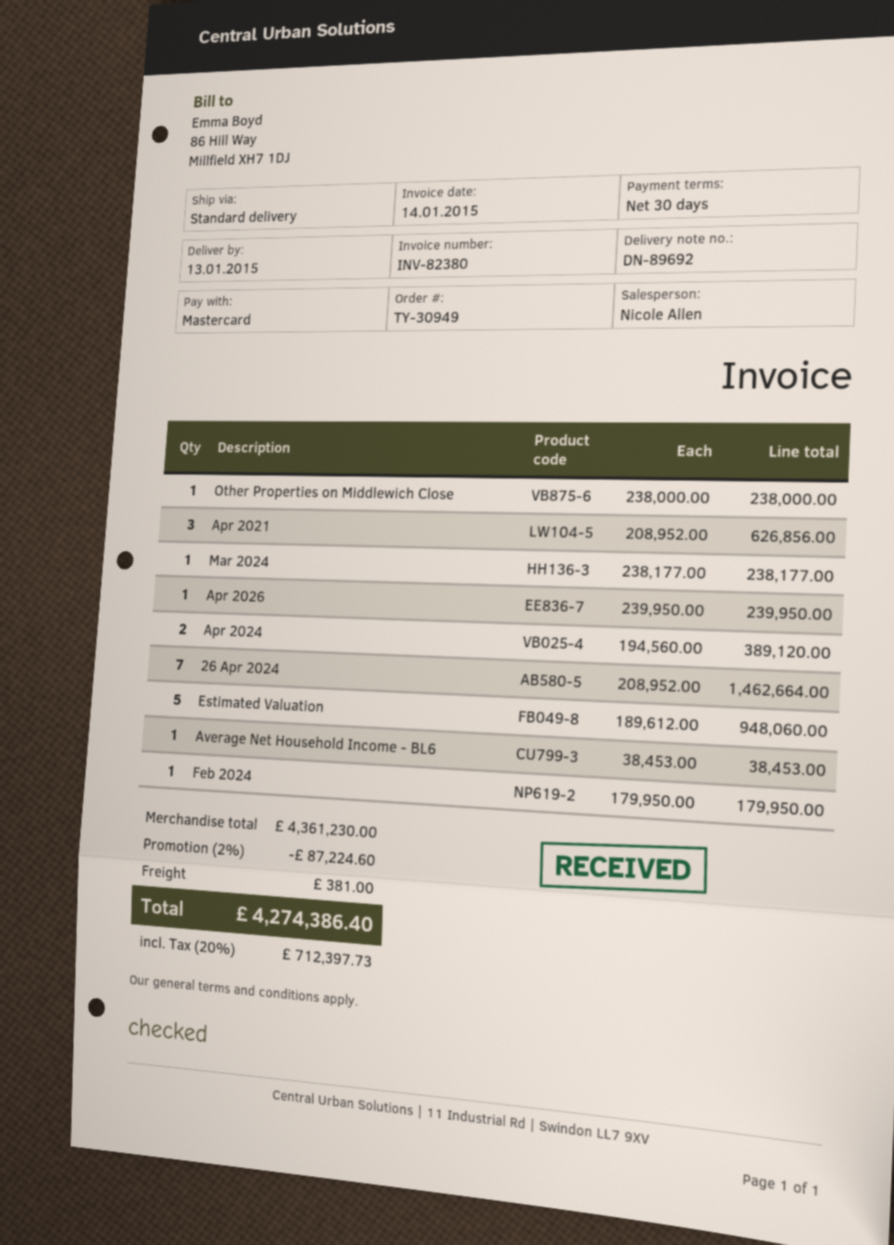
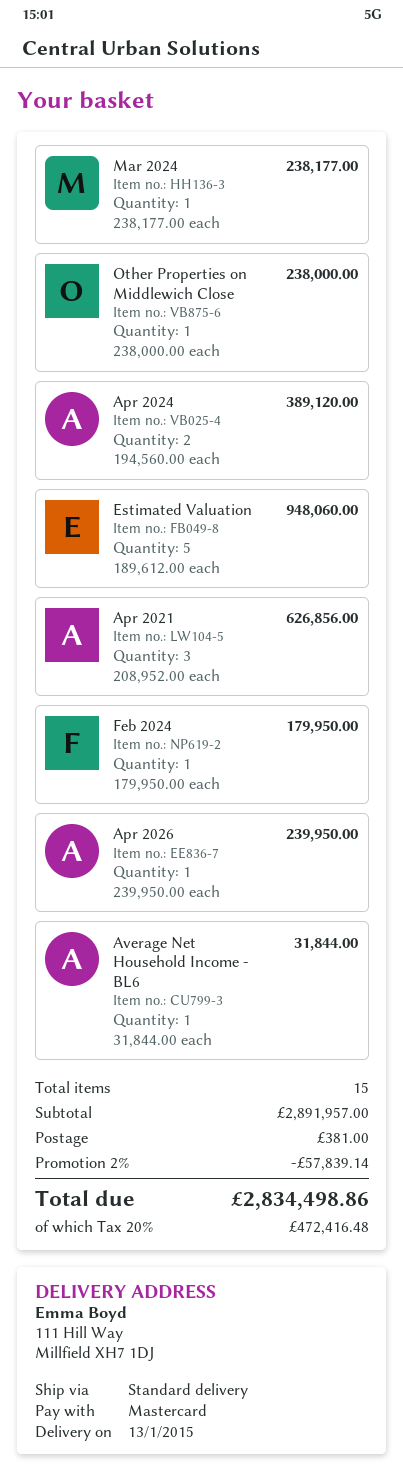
26 Apr 2024: 7 x 208952.00 = 1462664.00 -> none
Average Net Household Income - BL6: 1 x 38453.00 = 38453.00 -> 1 x 31844.00 = 31844.00
subtotal: 4361230.00 -> 2891957.00
discount: 2% = 87224.60 -> 2% = 57839.14
tax: 20% = 712397.73 -> 20% = 472416.48
total: 4274386.40 -> 2834498.86

